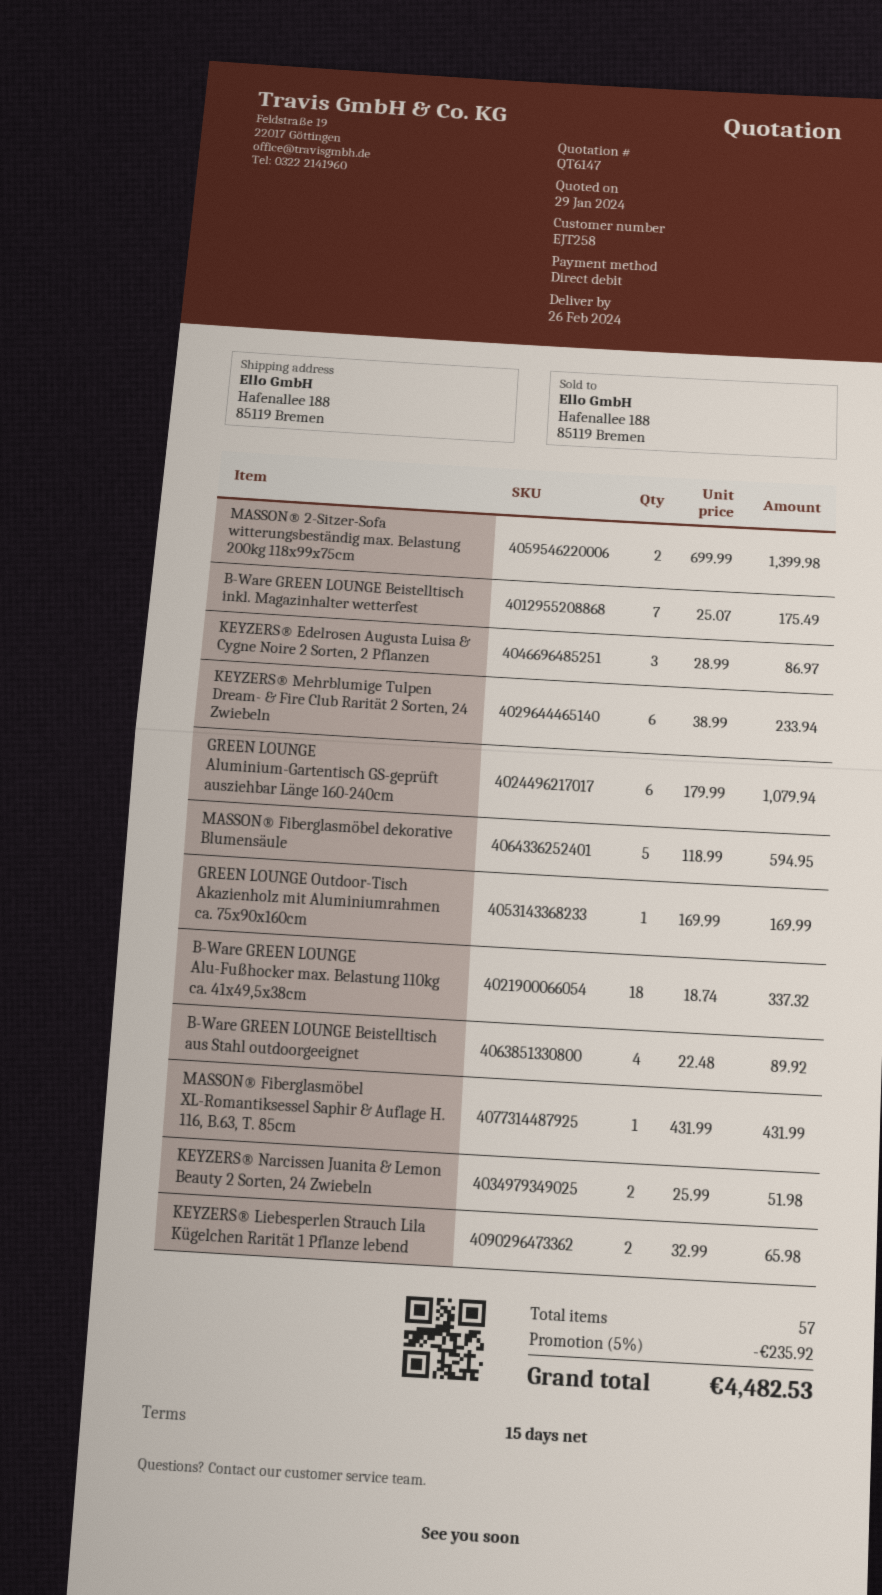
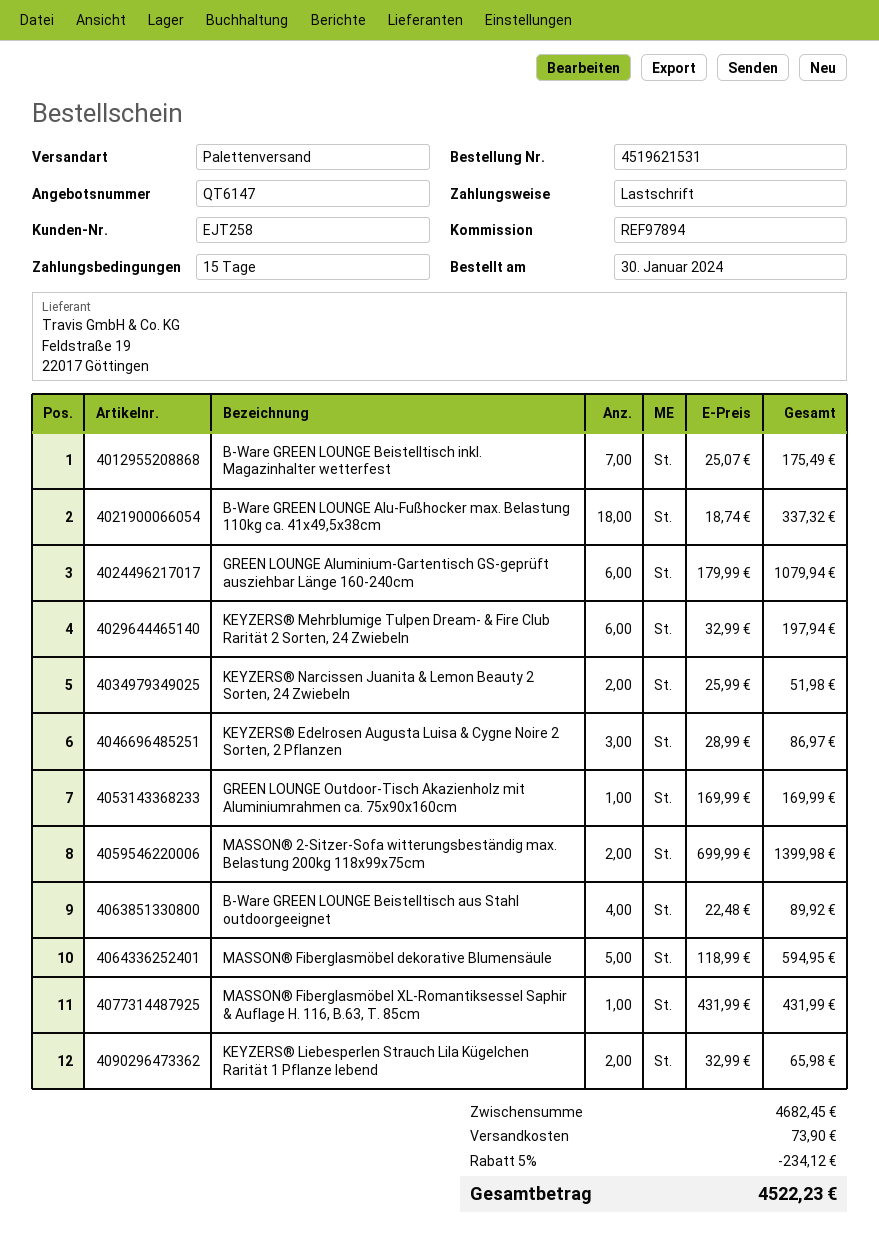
KEYZERS® Mehrblumige Tulpen Dream- & Fire Club Rarität 2 Sorten, 24 Zwiebeln: 6 x 38.99 = 233.94 -> 6 x 32.99 = 197.94
discount: 5% = 235.92 -> 5% = 234.12
shipping: none -> 73.90
total: 4482.53 -> 4522.23

